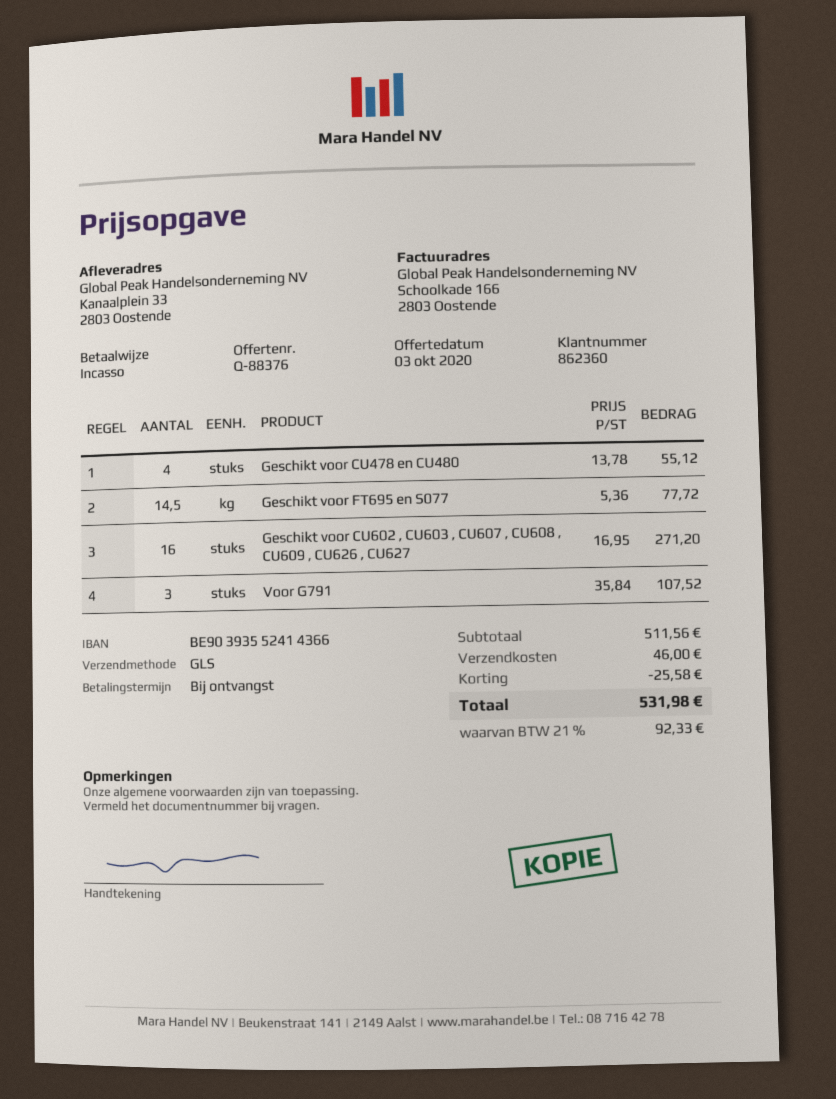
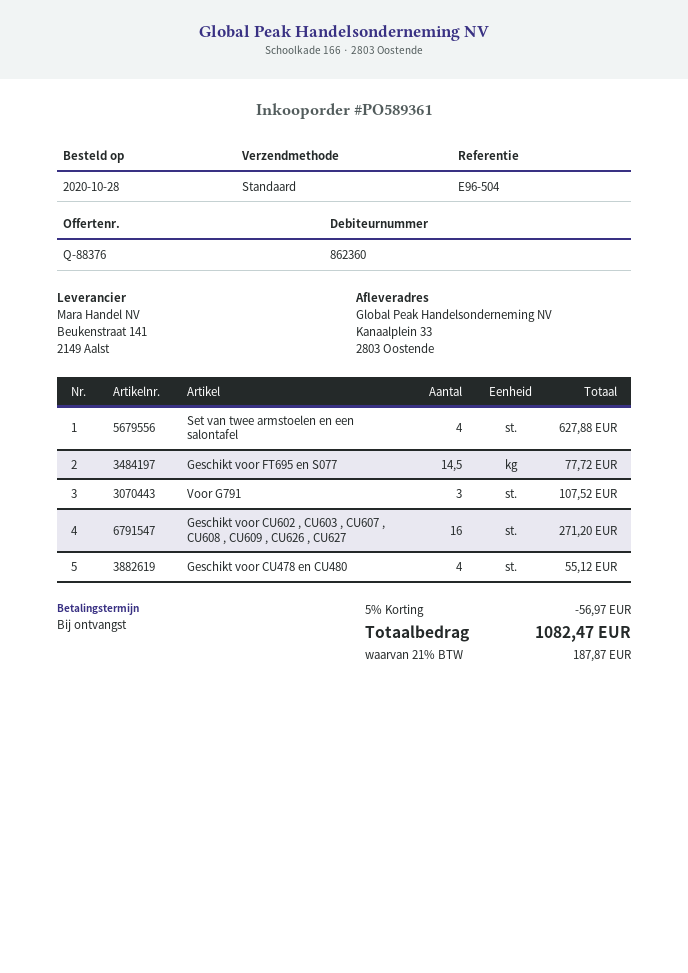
shipping method: GLS -> standard
Set van twee armstoelen en een salontafel: none -> 4 for 627.88
discount: 25.58 -> 56.97
shipping: 46.00 -> none
tax: 21% = 92.33 -> 21% = 187.87
total: 531.98 -> 1082.47

